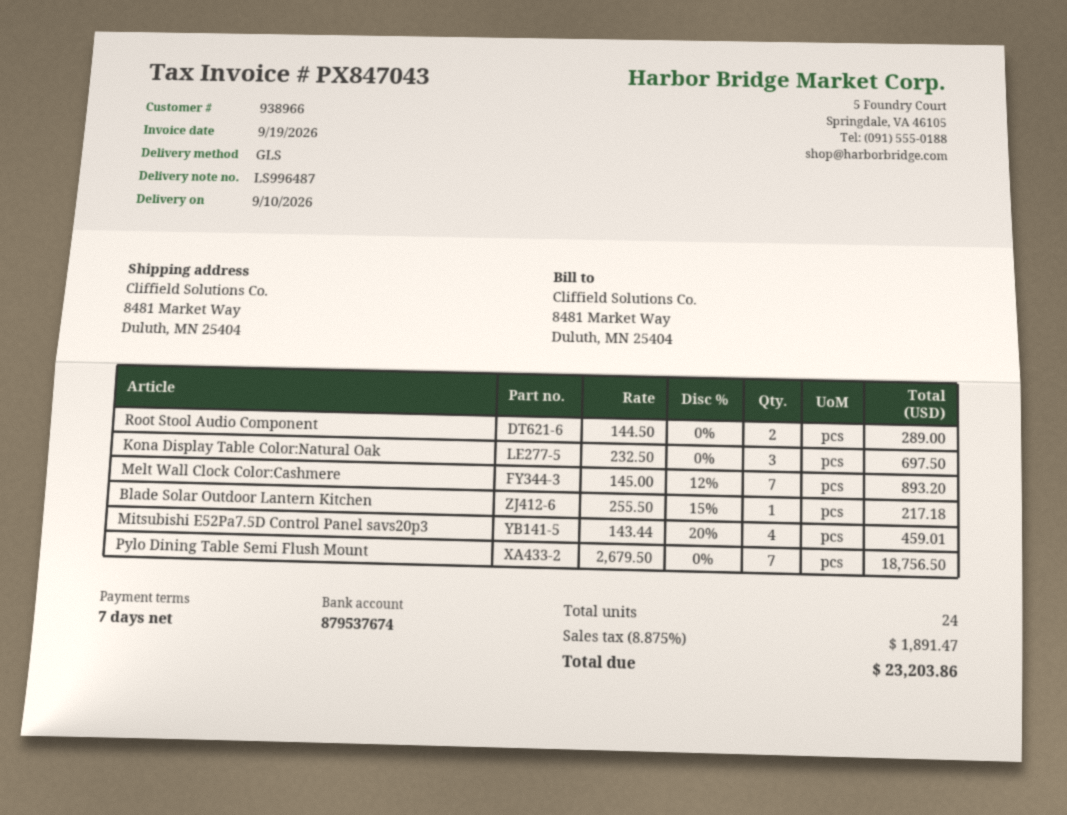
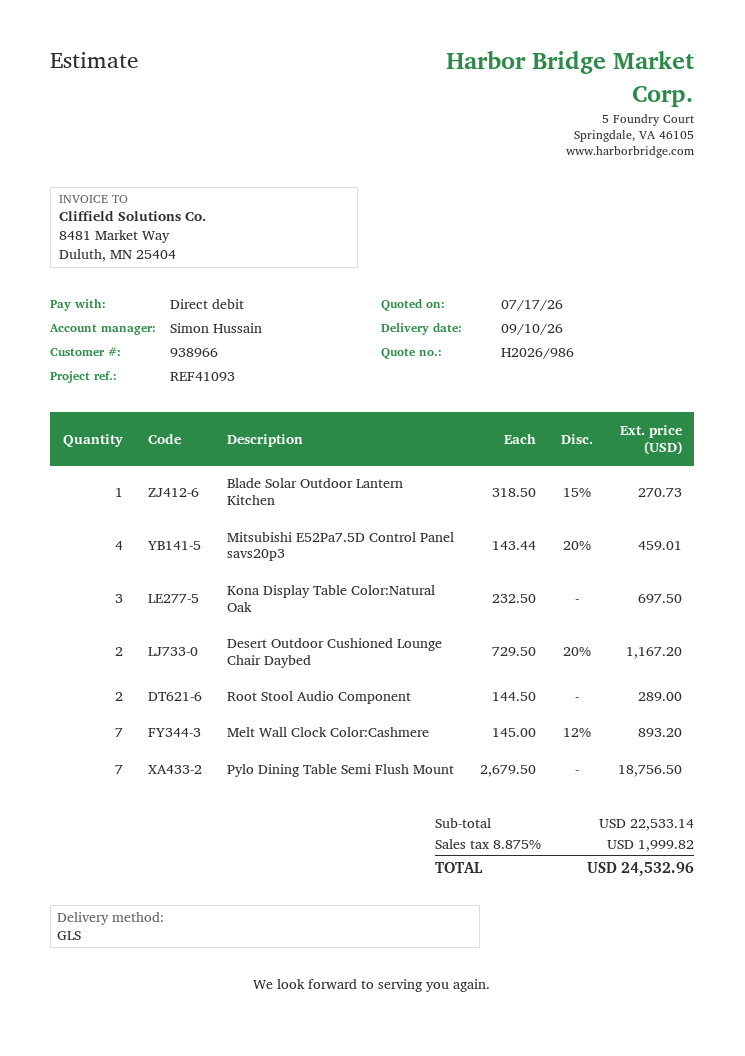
Blade Solar Outdoor Lantern Kitchen: 1 x 255.50 - 15% = 217.18 -> 1 x 318.50 - 15% = 270.73
Desert Outdoor Cushioned Lounge Chair Daybed: none -> 2 x 729.50 - 20% = 1167.20
tax: 8.875% = 1891.47 -> 8.875% = 1999.82
total: 23203.86 -> 24532.96

